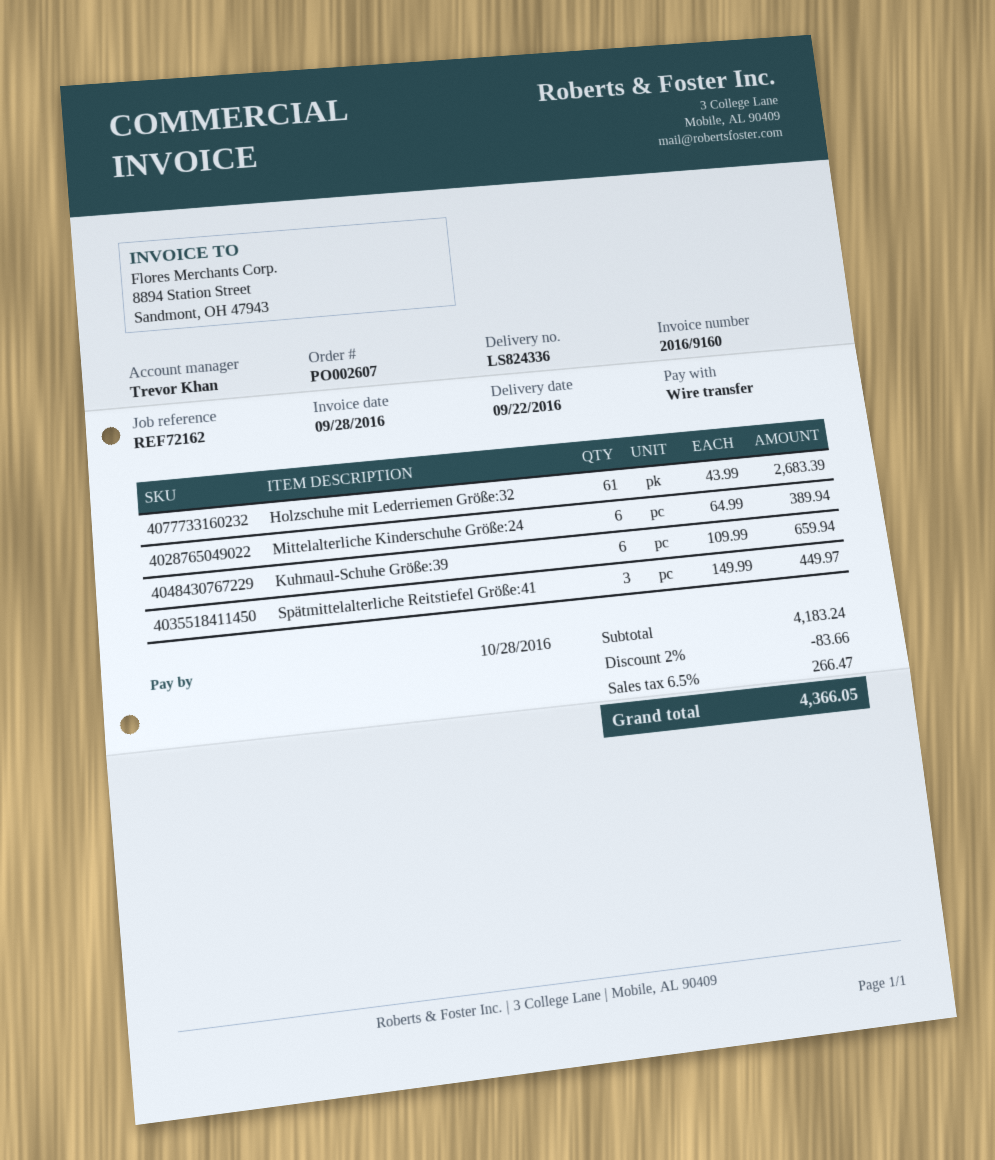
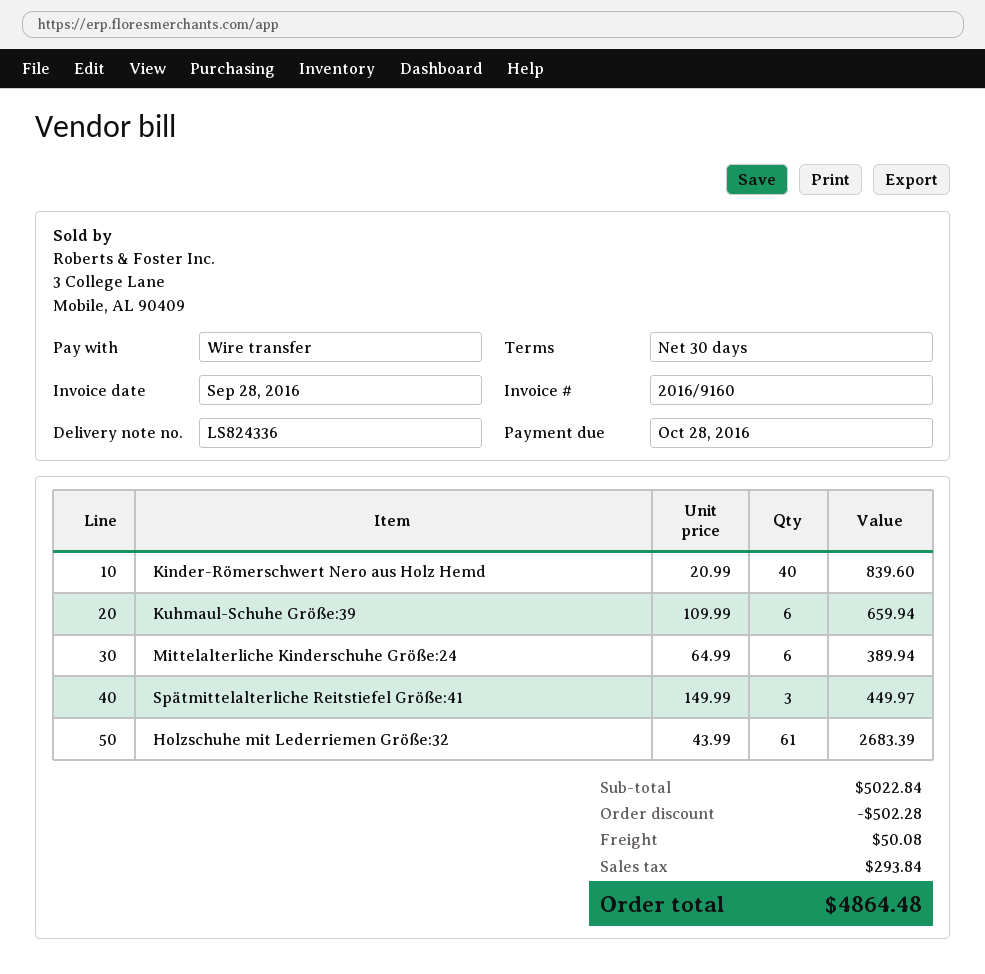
Kinder-Römerschwert Nero aus Holz Hemd: none -> 40 x 20.99 = 839.60
subtotal: 4183.24 -> 5022.84
discount: 83.66 -> 502.28
shipping: none -> 50.08
tax: 266.47 -> 293.84
total: 4366.05 -> 4864.48

